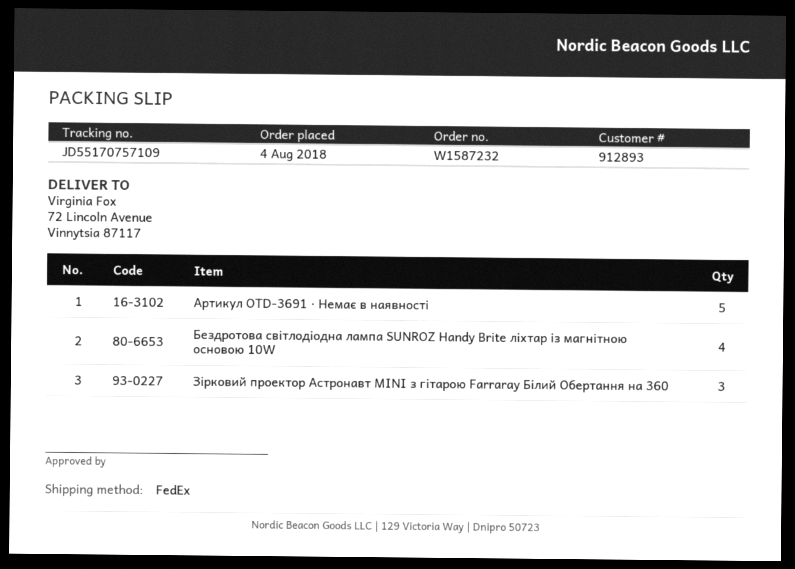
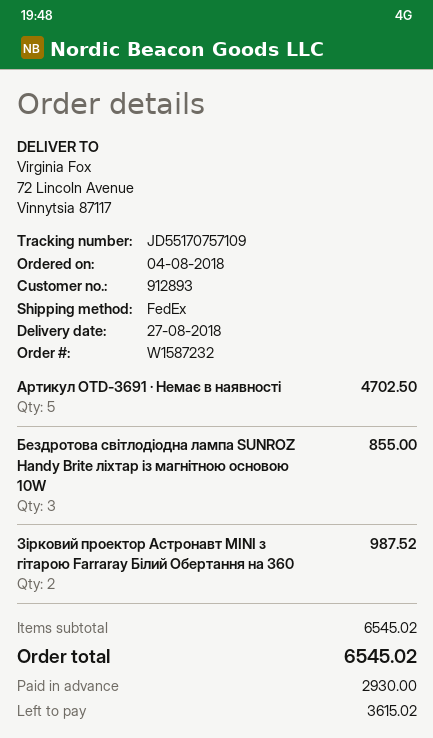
Бездротова світлодіодна лампа SUNROZ Handy Brite ліхтар із магнітною основою 10W: 4 -> 3
Зірковий проектор Астронавт MINI з гітарою Farraray Білий Обертання на 360: 3 -> 2

